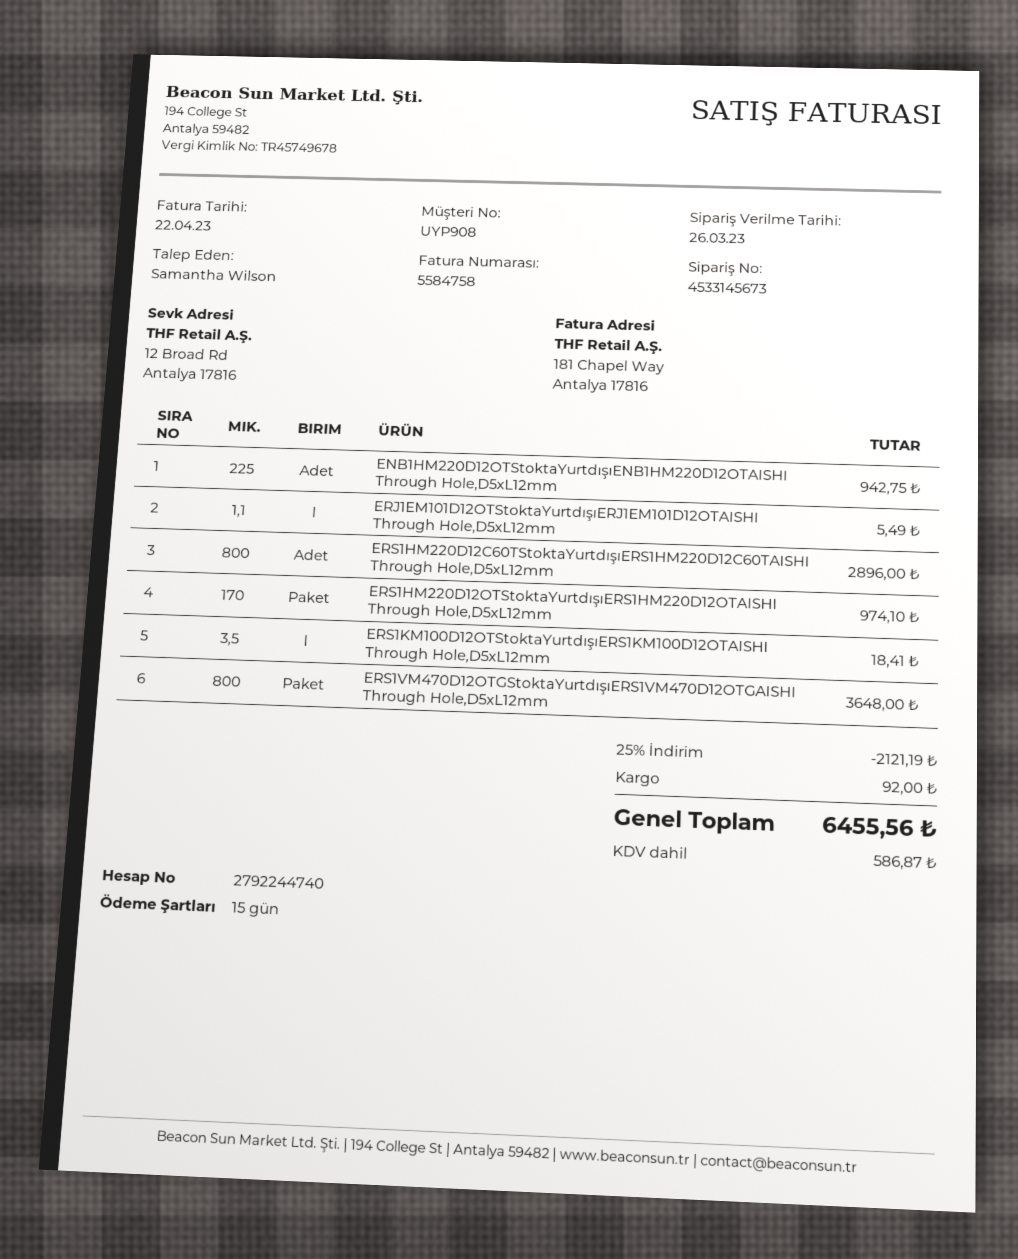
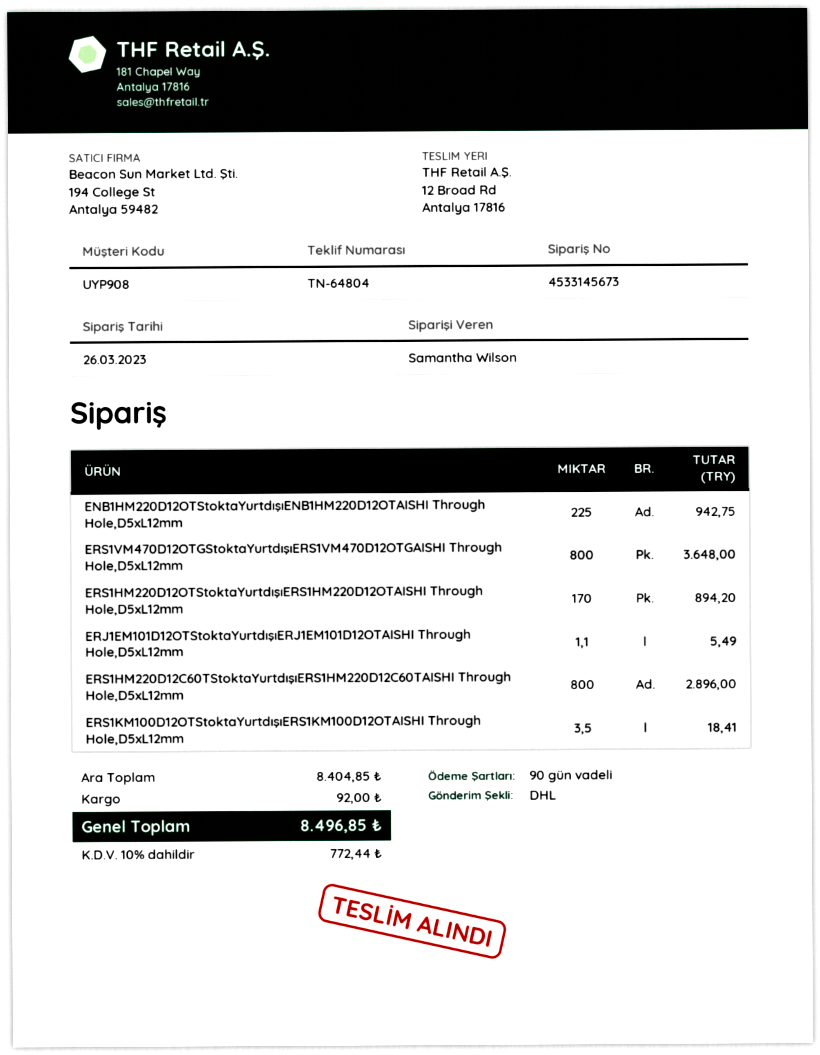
payment terms: 15 days -> 90 days
ERS1HM220D12OTStoktaYurtdışıERS1HM220D12OTAISHI Through Hole,D5xL12mm: 170 for 974.10 -> 170 for 894.20
discount: 25% = 2121.19 -> none
tax: 586.87 -> 772.44
total: 6455.56 -> 8496.85

